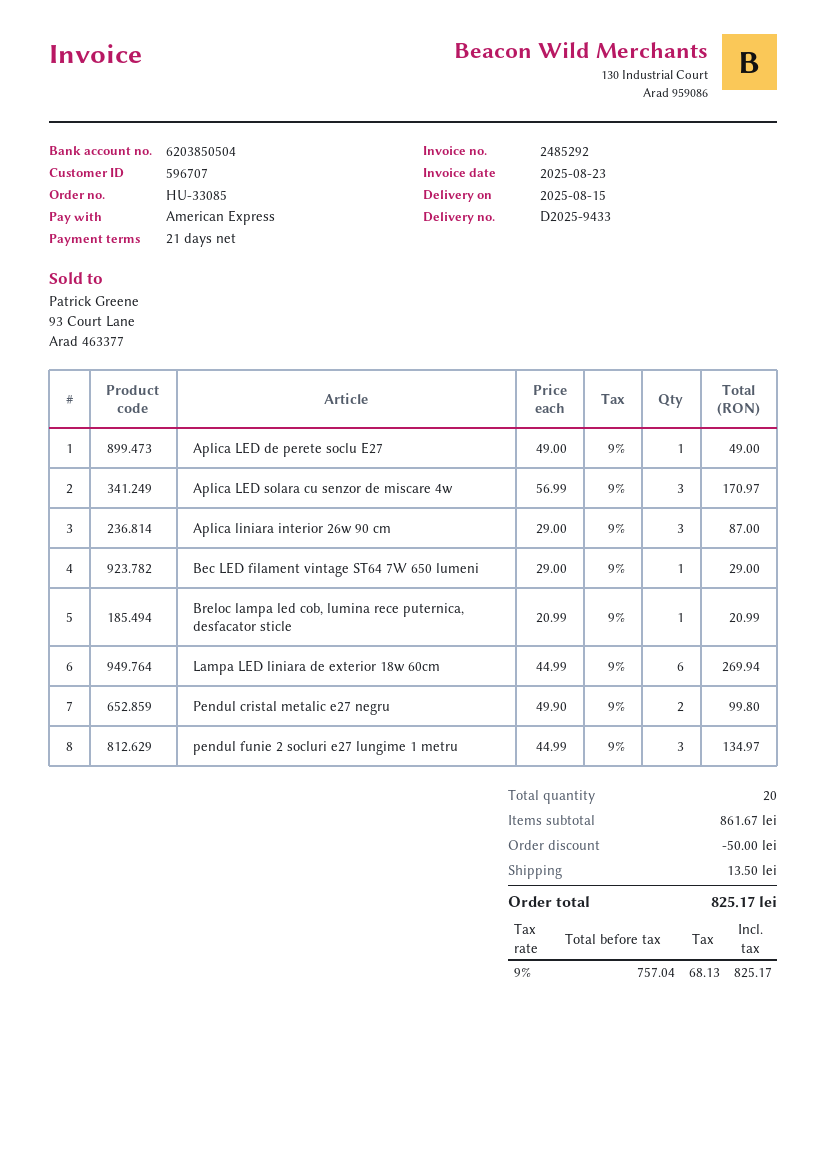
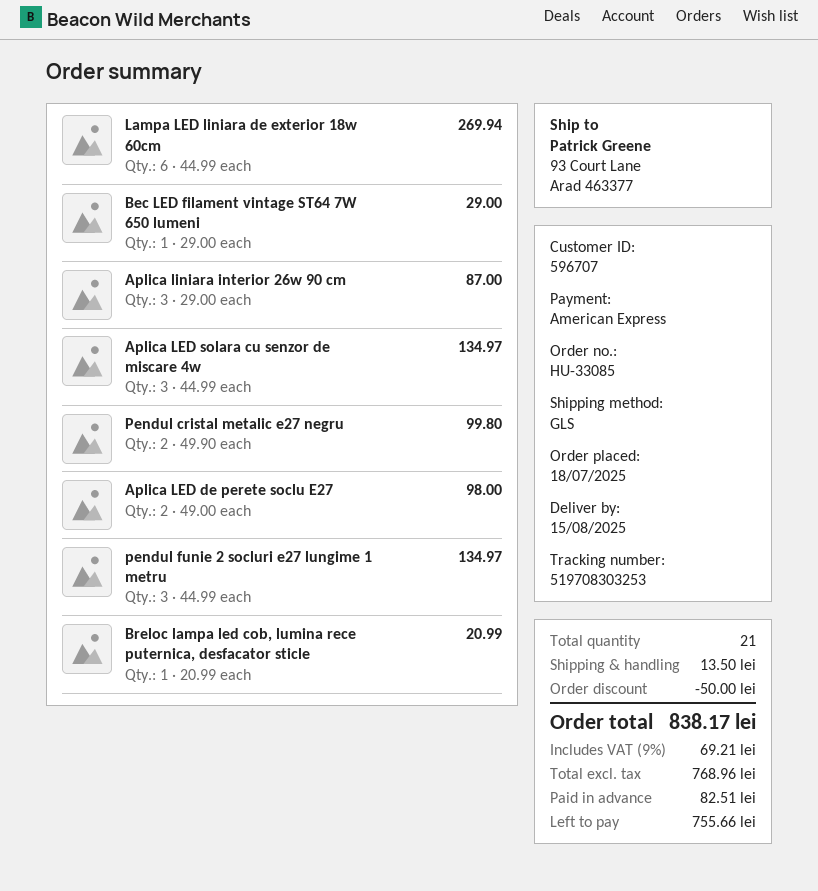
Aplica LED de perete soclu E27: 1 x 49.00 = 49.00 -> 2 x 49.00 = 98.00
Aplica LED solara cu senzor de miscare 4w: 3 x 56.99 = 170.97 -> 3 x 44.99 = 134.97
total quantity: 20 -> 21
net: 757.04 -> 768.96
tax: 9% = 68.13 -> 9% = 69.21
total: 825.17 -> 838.17

